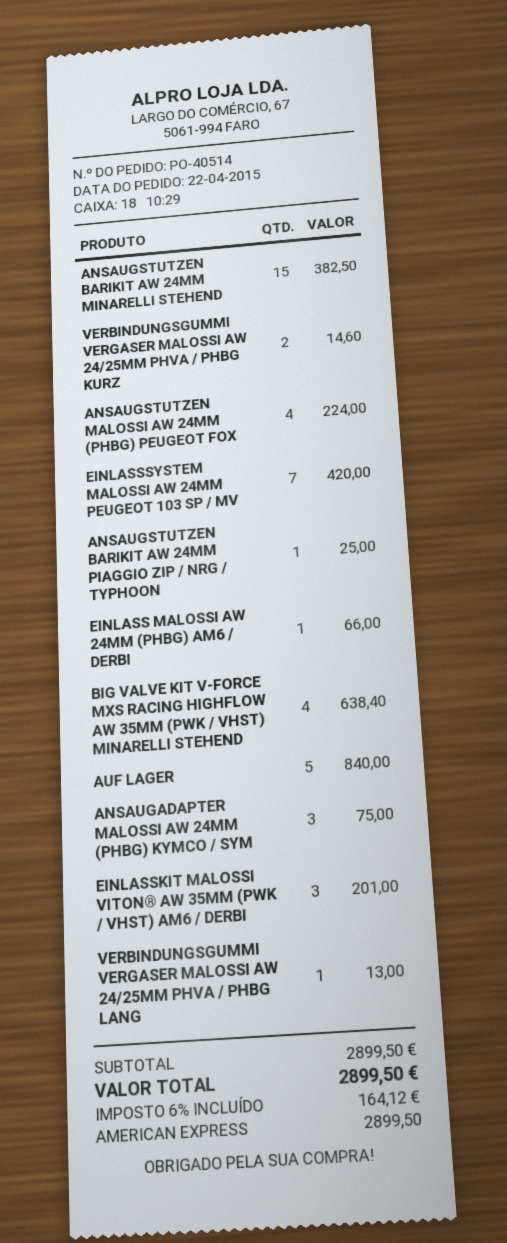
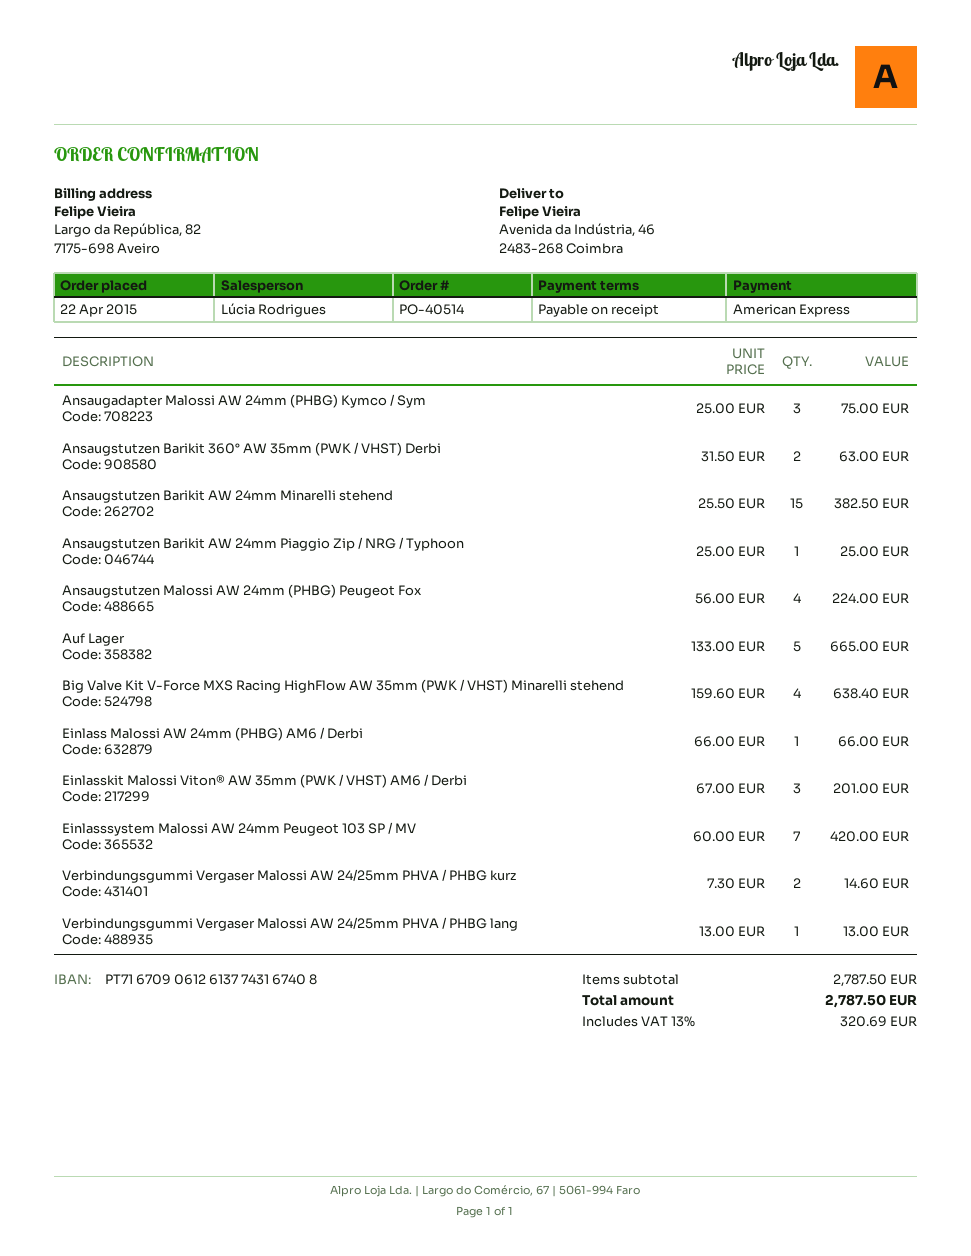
AUF LAGER: 5 for 840.00 -> 5 for 665.00
Ansaugstutzen Barikit 360° AW 35mm (PWK / VHST) Derbi: none -> 2 for 63.00
subtotal: 2899.50 -> 2787.50
tax: 6% = 164.12 -> 13% = 320.69
total: 2899.50 -> 2787.50

